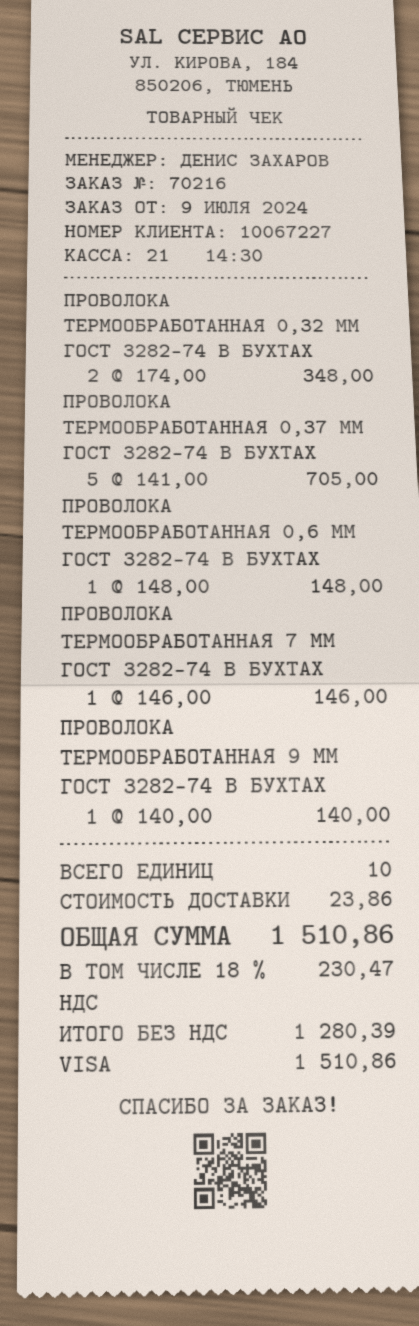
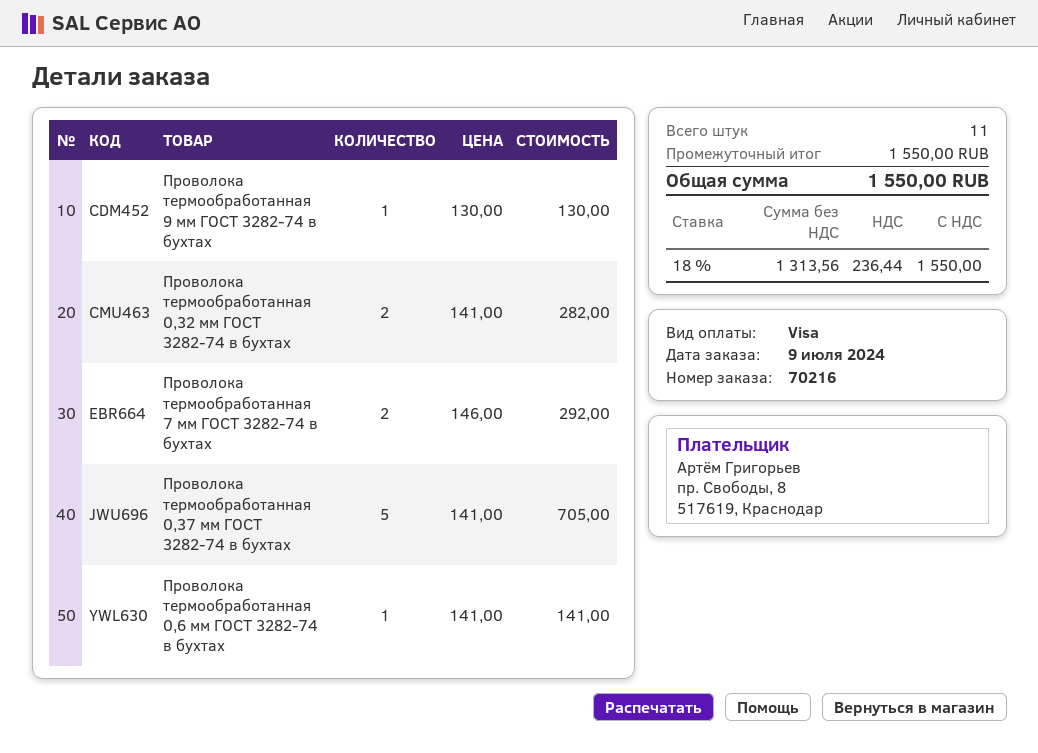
ПРОВОЛОКА ТЕРМООБРАБОТАННАЯ 0,32 ММ ГОСТ 3282-74 В БУХТАХ: 2 x 174.00 = 348.00 -> 2 x 141.00 = 282.00
ПРОВОЛОКА ТЕРМООБРАБОТАННАЯ 0,6 ММ ГОСТ 3282-74 В БУХТАХ: 1 x 148.00 = 148.00 -> 1 x 141.00 = 141.00
ПРОВОЛОКА ТЕРМООБРАБОТАННАЯ 7 ММ ГОСТ 3282-74 В БУХТАХ: 1 x 146.00 = 146.00 -> 2 x 146.00 = 292.00
ПРОВОЛОКА ТЕРМООБРАБОТАННАЯ 9 ММ ГОСТ 3282-74 В БУХТАХ: 1 x 140.00 = 140.00 -> 1 x 130.00 = 130.00
total quantity: 10 -> 11
shipping: 23.86 -> none
net: 1280.39 -> 1313.56
tax: 18% = 230.47 -> 18% = 236.44
total: 1510.86 -> 1550.00

